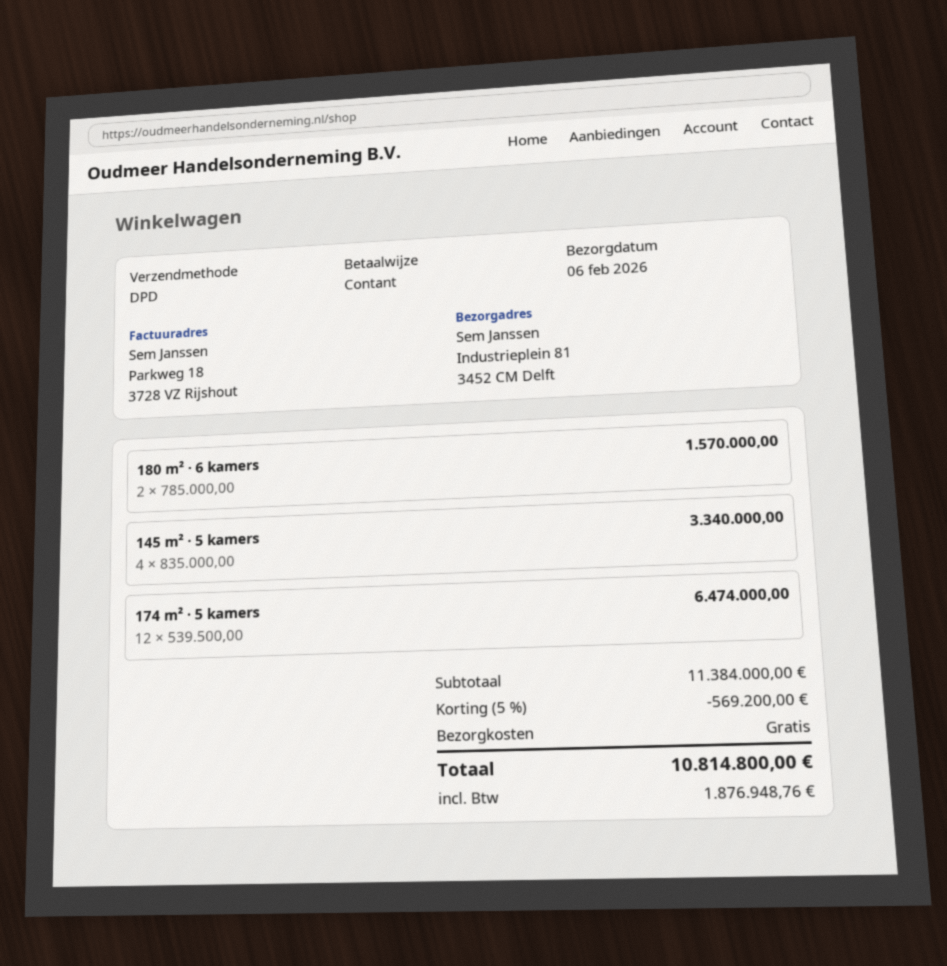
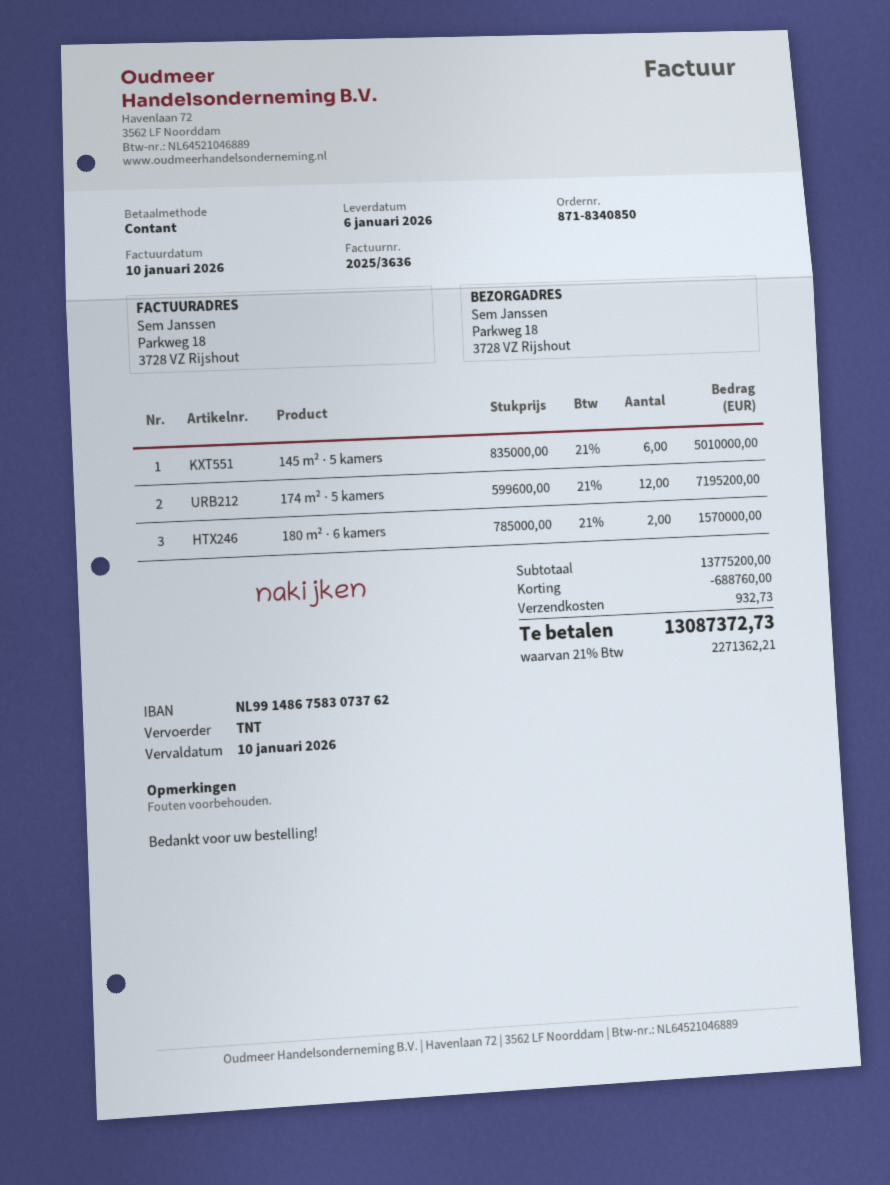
delivery date: 2026-02-06 -> 2026-01-06
shipping method: DPD -> TNT
ship to: Industrieplein 81, 3452 CM Delft -> Parkweg 18, 3728 VZ Rijshout
145 m² · 5 kamers: 4 x 835000.00 = 3340000.00 -> 6 x 835000.00 = 5010000.00
174 m² · 5 kamers: 12 x 539500.00 = 6474000.00 -> 12 x 599600.00 = 7195200.00
subtotal: 11384000.00 -> 13775200.00
discount: 569200.00 -> 688760.00
shipping: 0.00 -> 932.73
tax: 1876948.76 -> 2271362.21
total: 10814800.00 -> 13087372.73

